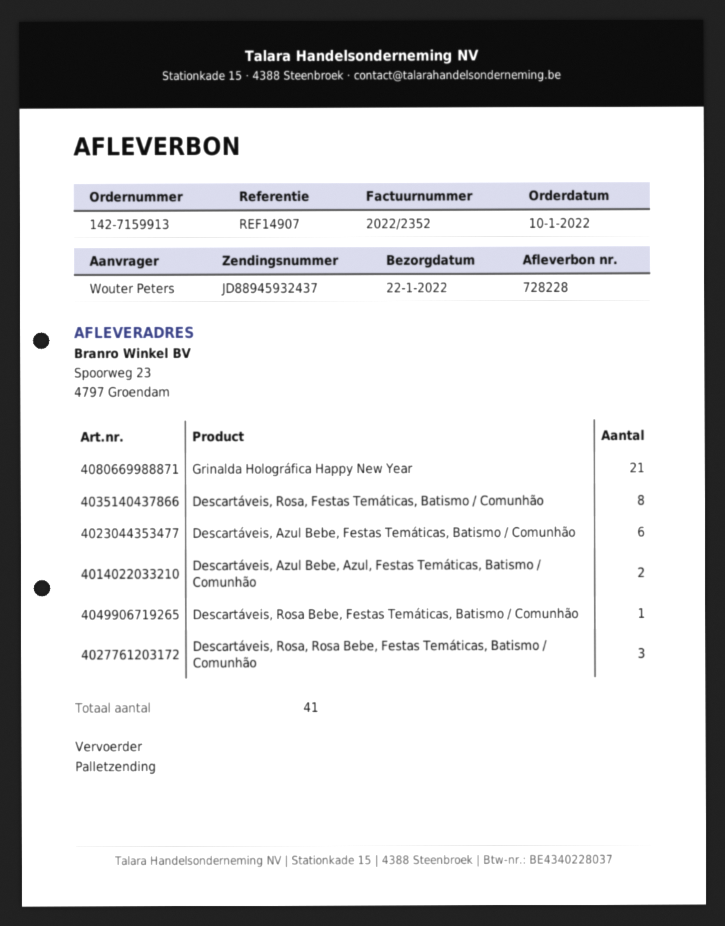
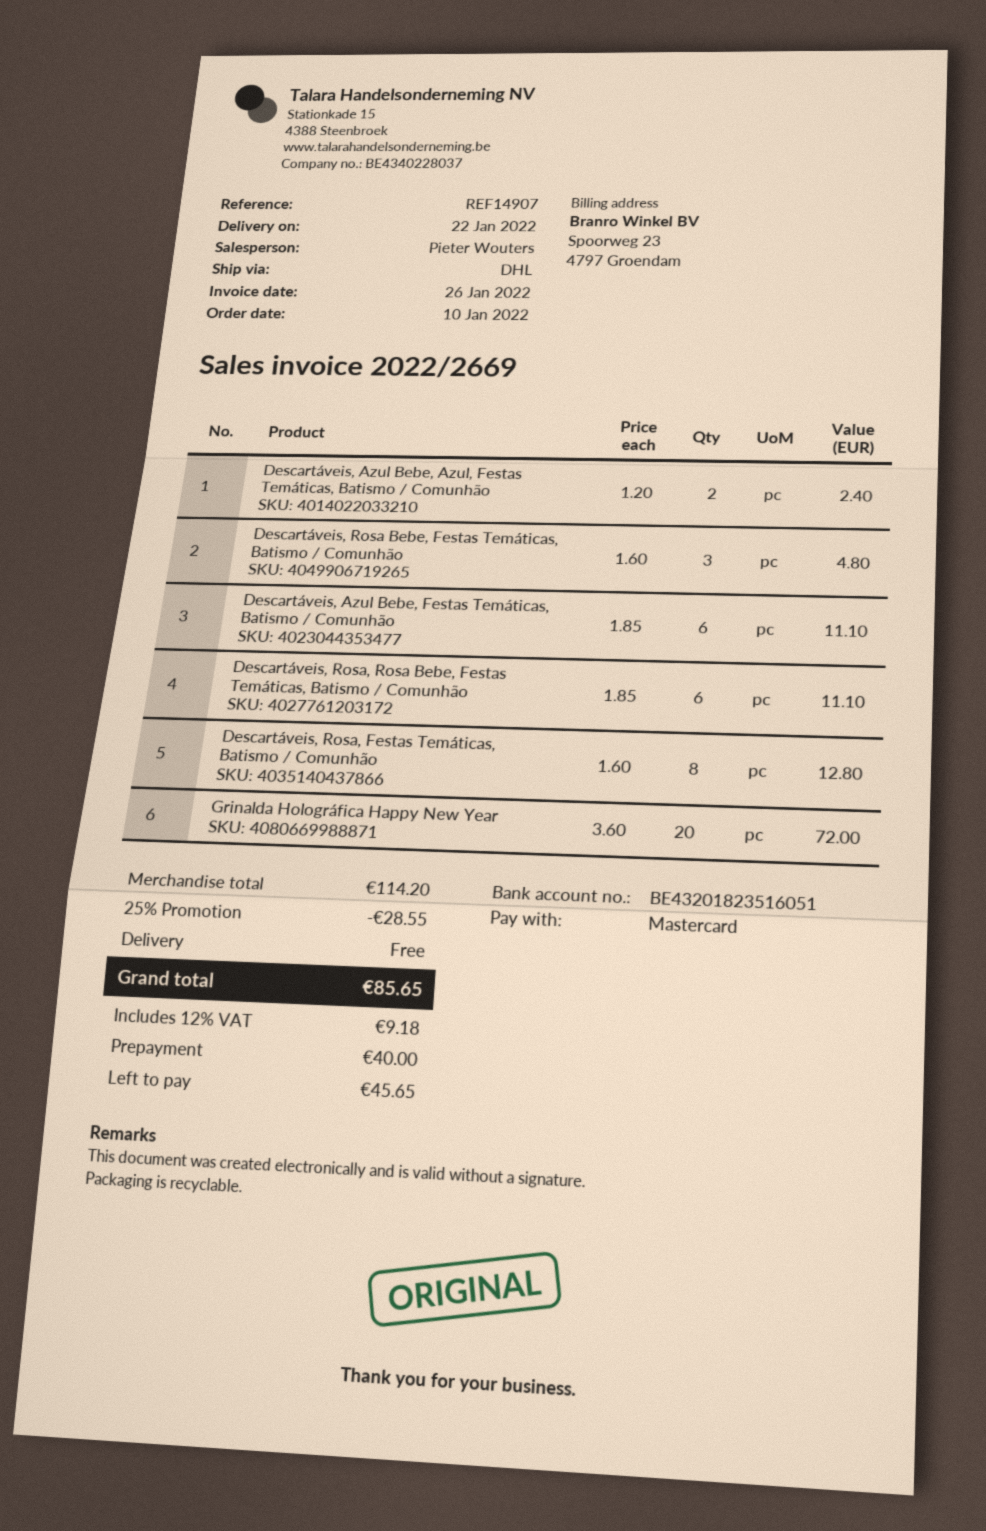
invoice number: 2022/2352 -> 2022/2669
shipping method: pallet freight -> DHL
Grinalda Holográfica Happy New Year: 21 -> 20
Descartáveis, Rosa Bebe, Festas Temáticas, Batismo / Comunhão: 1 -> 3
Descartáveis, Rosa, Rosa Bebe, Festas Temáticas, Batismo / Comunhão: 3 -> 6

